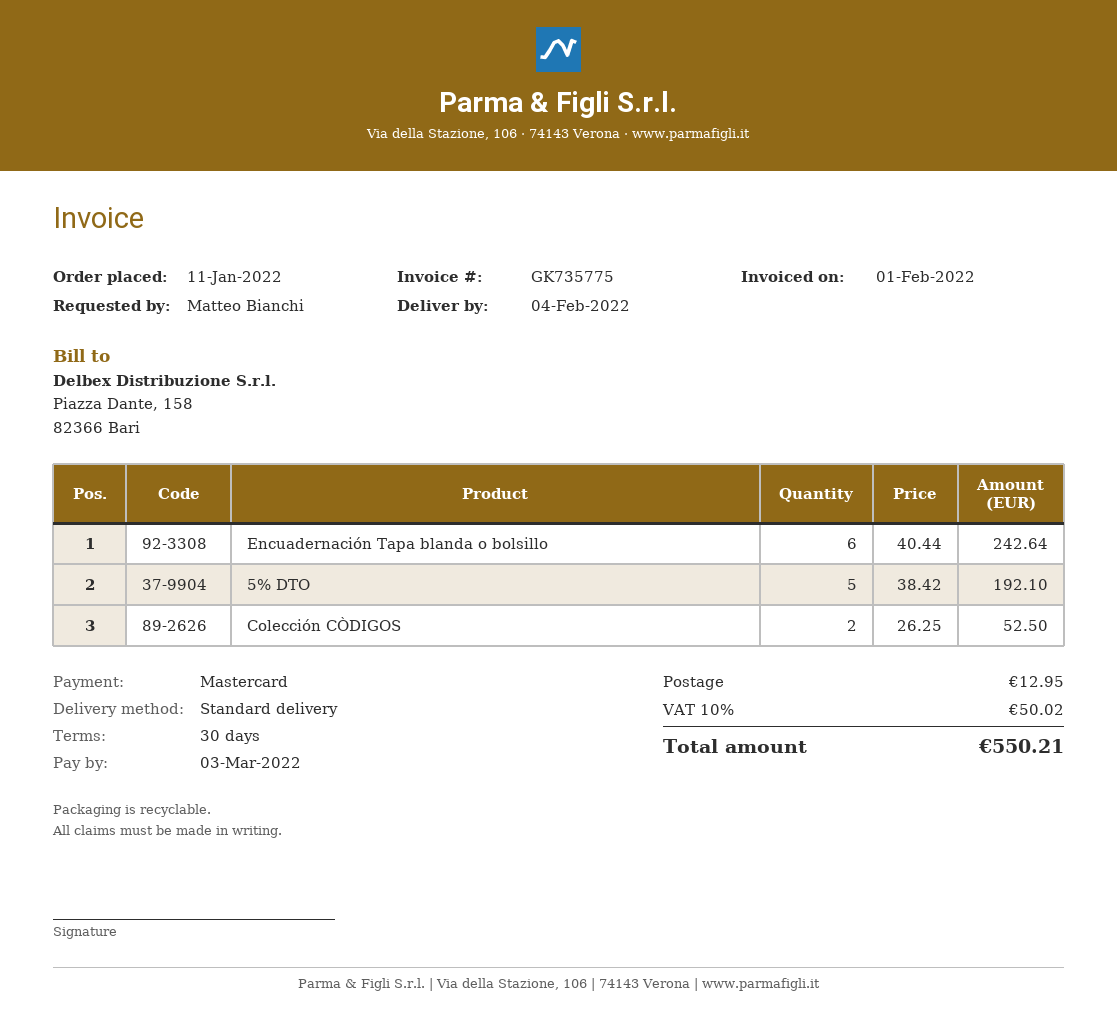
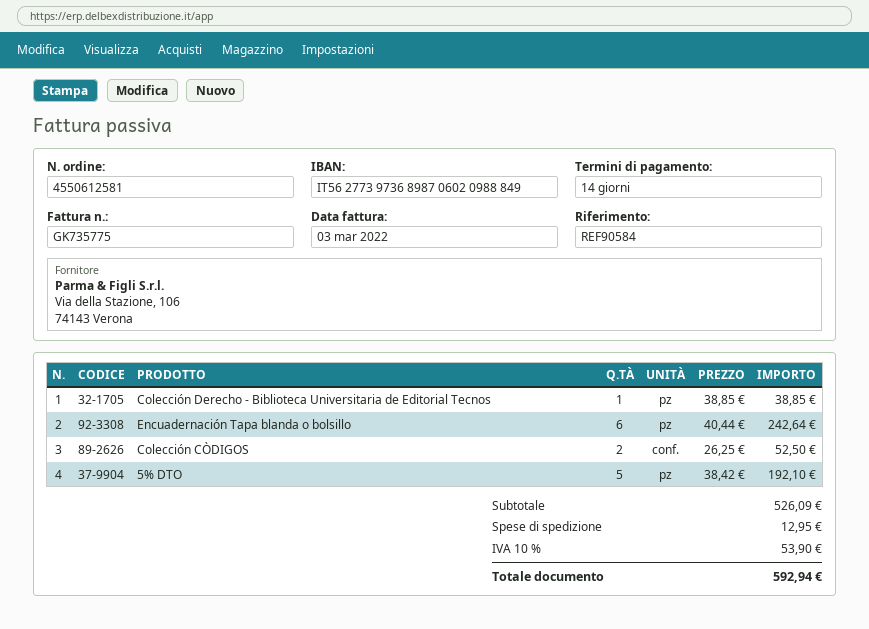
invoice date: 2022-02-01 -> 2022-03-03
payment terms: 30 days -> 14 days
Colección Derecho - Biblioteca Universitaria de Editorial Tecnos: none -> 1 x 38.85 = 38.85
tax: 10% = 50.02 -> 10% = 53.90
total: 550.21 -> 592.94

